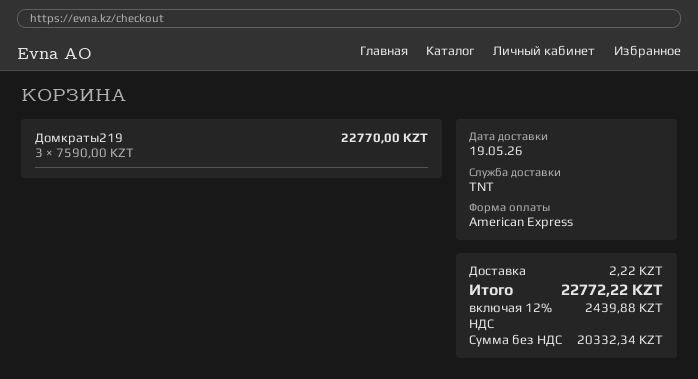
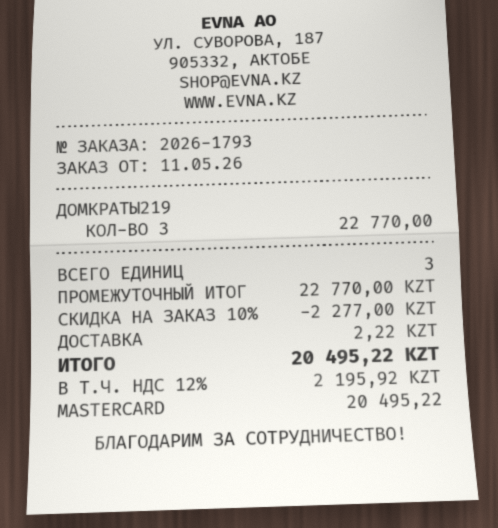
payment method: American Express -> Mastercard
discount: none -> 10% = 2277.00
tax: 12% = 2439.88 -> 12% = 2195.92
total: 22772.22 -> 20495.22

